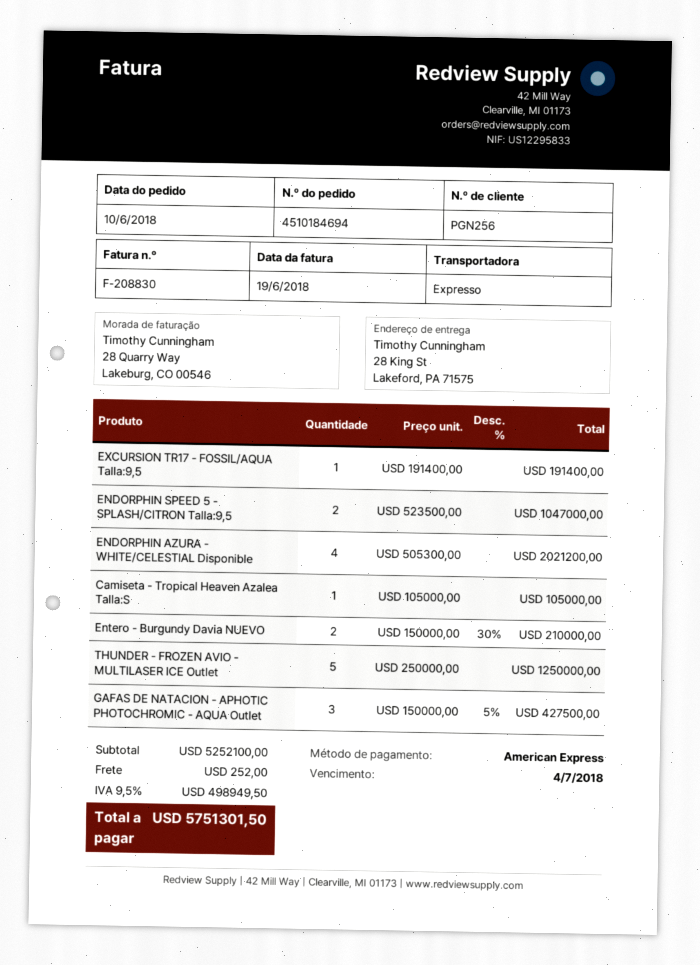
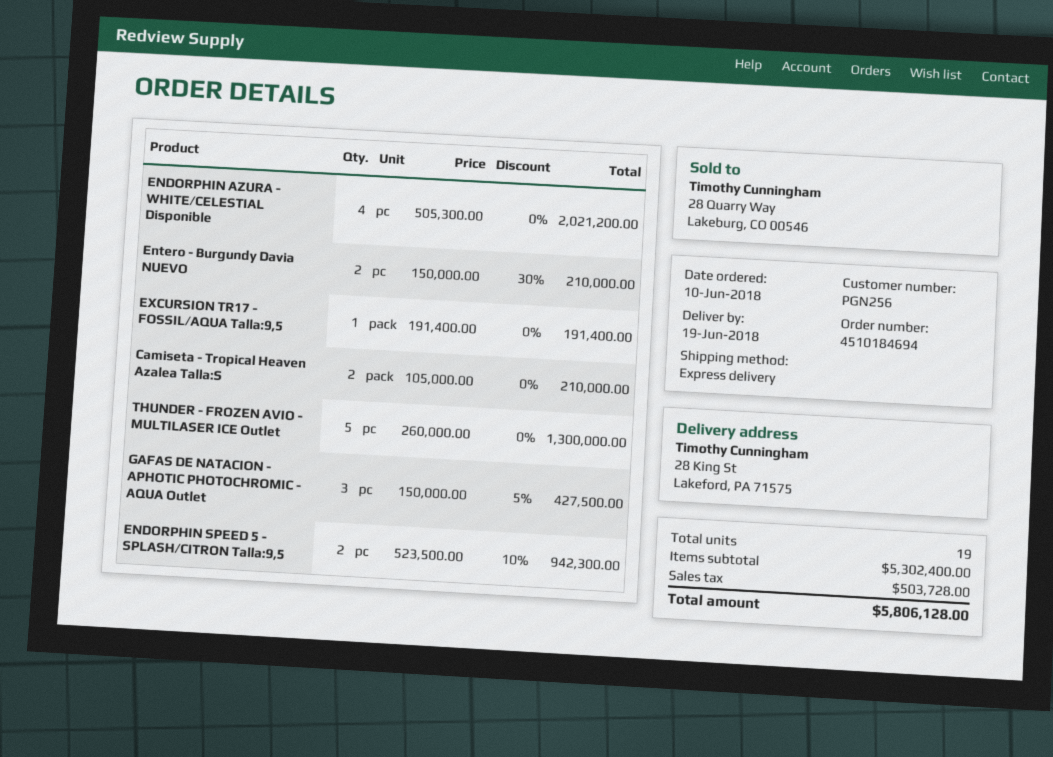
ENDORPHIN SPEED 5 - SPLASH/CITRON Talla:9,5: 2 x 523500.00 = 1047000.00 -> 2 x 523500.00 - 10% = 942300.00
Camiseta - Tropical Heaven Azalea Talla:S: 1 x 105000.00 = 105000.00 -> 2 x 105000.00 = 210000.00
THUNDER - FROZEN AVIO - MULTILASER ICE Outlet: 5 x 250000.00 = 1250000.00 -> 5 x 260000.00 = 1300000.00
subtotal: 5252100.00 -> 5302400.00
shipping: 252.00 -> none
tax: 498949.50 -> 503728.00
total: 5751301.50 -> 5806128.00

